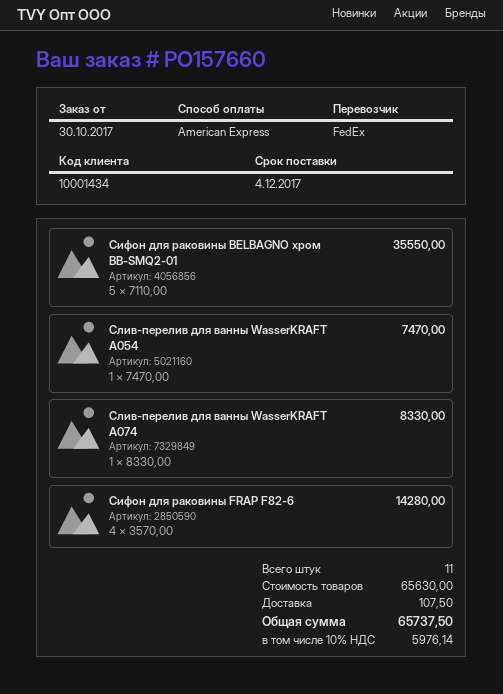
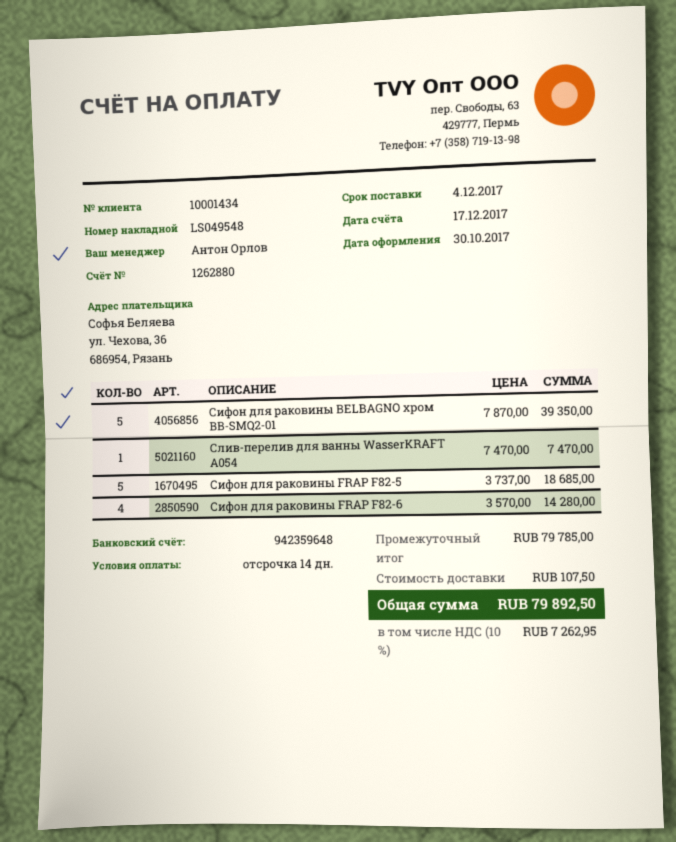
Сифон для раковины BELBAGNO хром BB-SMQ2-01: 5 x 7110.00 = 35550.00 -> 5 x 7870.00 = 39350.00
Слив-перелив для ванны WasserKRAFT A074: 1 x 8330.00 = 8330.00 -> none
Сифон для раковины FRAP F82-5: none -> 5 x 3737.00 = 18685.00
subtotal: 65630.00 -> 79785.00
tax: 10% = 5976.14 -> 10% = 7262.95
total: 65737.50 -> 79892.50

